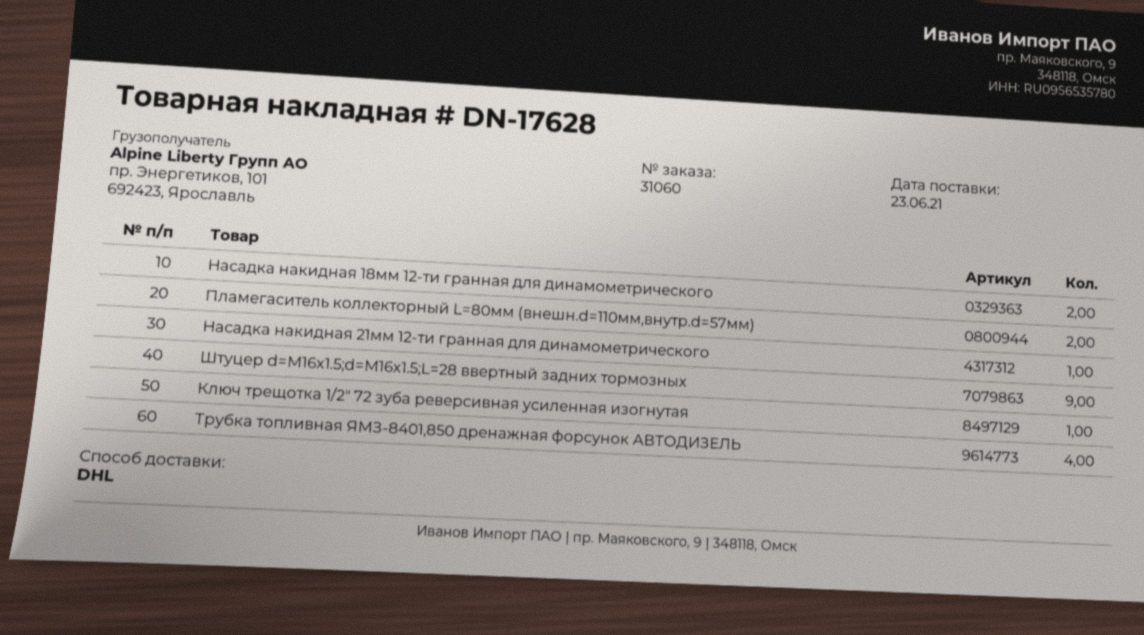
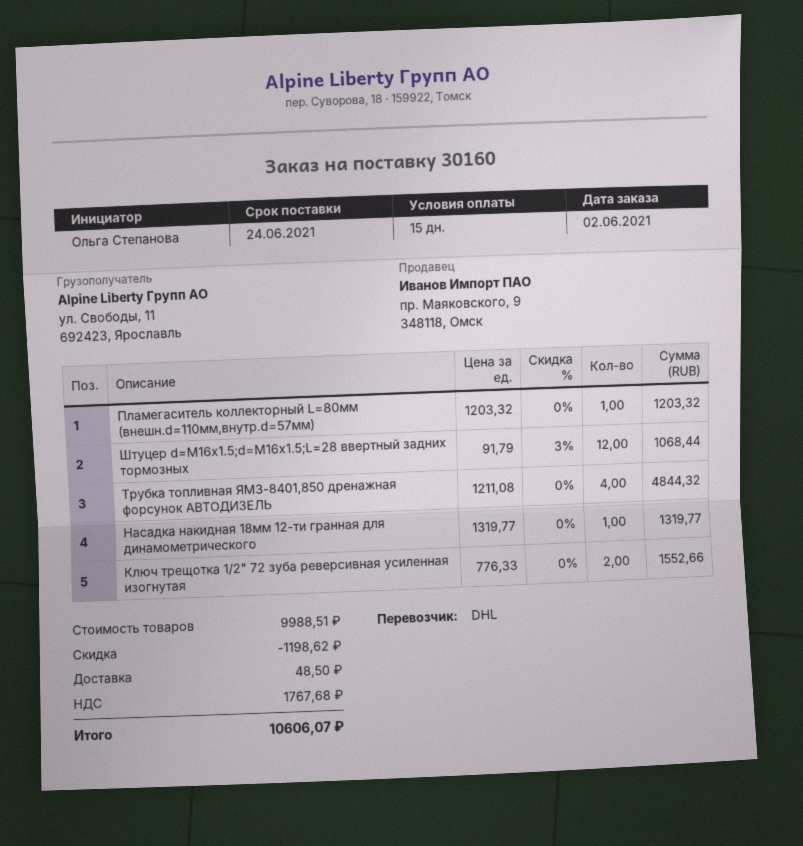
order number: 31060 -> 30160
delivery date: 2021-06-23 -> 2021-06-24
ship to: пр. Энергетиков, 101, 692423, Ярославль -> ул. Свободы, 11, 692423, Ярославль
Насадка накидная 18мм 12-ти гранная для динамометрического: 2 -> 1
Пламегаситель коллекторный L=80мм (внешн.d=110мм,внутр.d=57мм): 2 -> 1
Насадка накидная 21мм 12-ти гранная для динамометрического: 1 -> none
Штуцер d=М16х1.5;d=М16х1.5;L=28 ввертный задних тормозных: 9 -> 12
Ключ трещотка 1/2" 72 зуба реверсивная усиленная изогнутая: 1 -> 2

